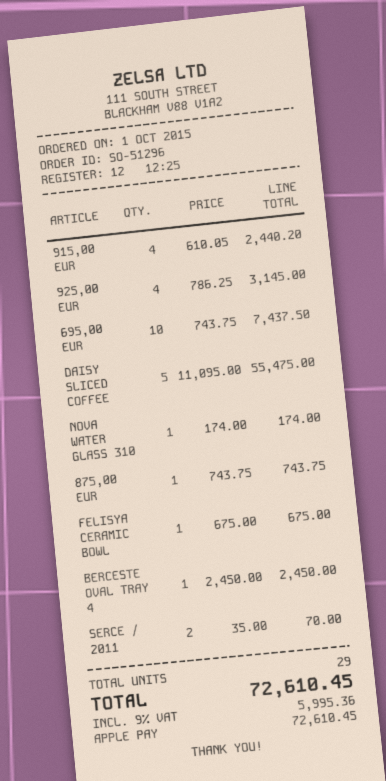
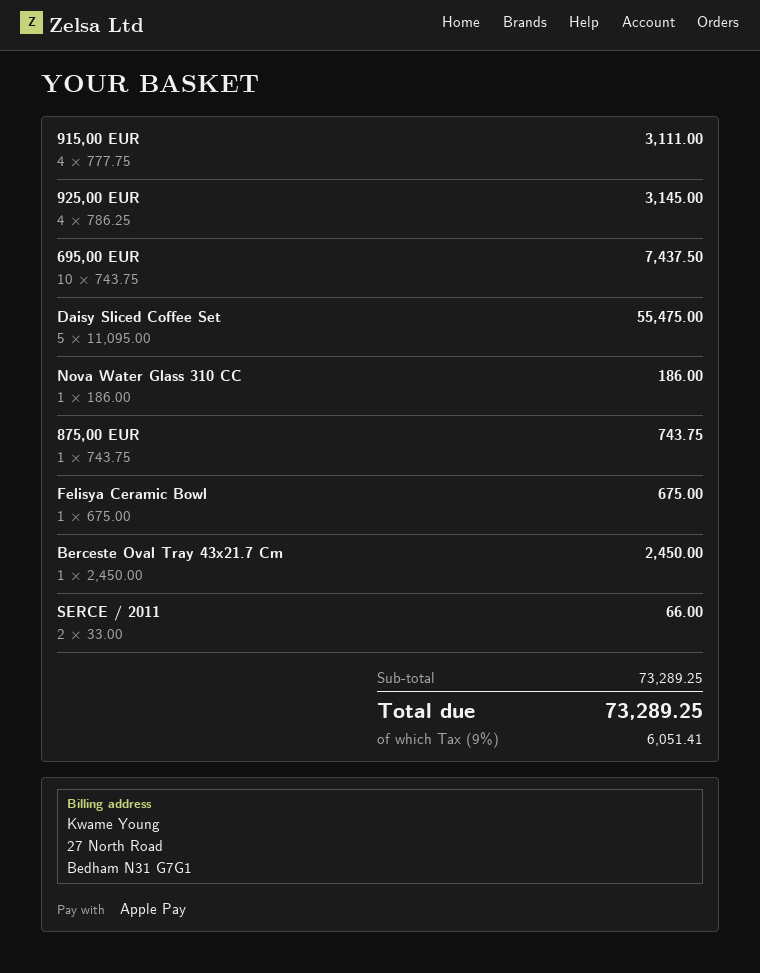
915,00 EUR: 4 x 610.05 = 2440.20 -> 4 x 777.75 = 3111.00
NOVA WATER GLASS 310: 1 x 174.00 = 174.00 -> 1 x 186.00 = 186.00
SERCE / 2011: 2 x 35.00 = 70.00 -> 2 x 33.00 = 66.00
tax: 9% = 5995.36 -> 9% = 6051.41
total: 72610.45 -> 73289.25

